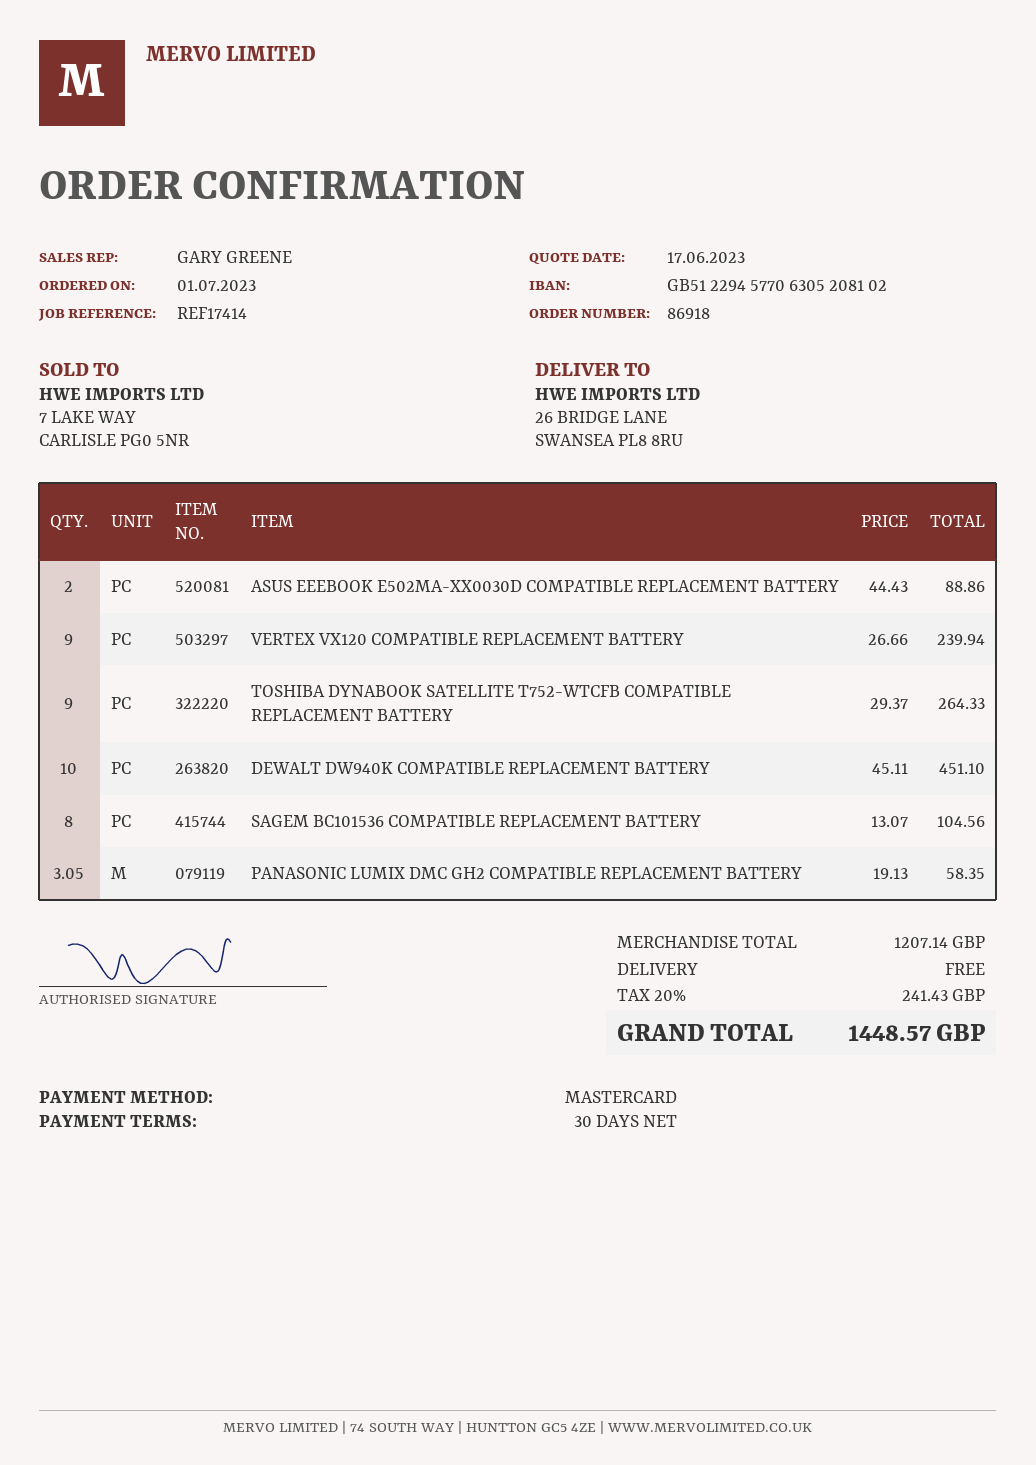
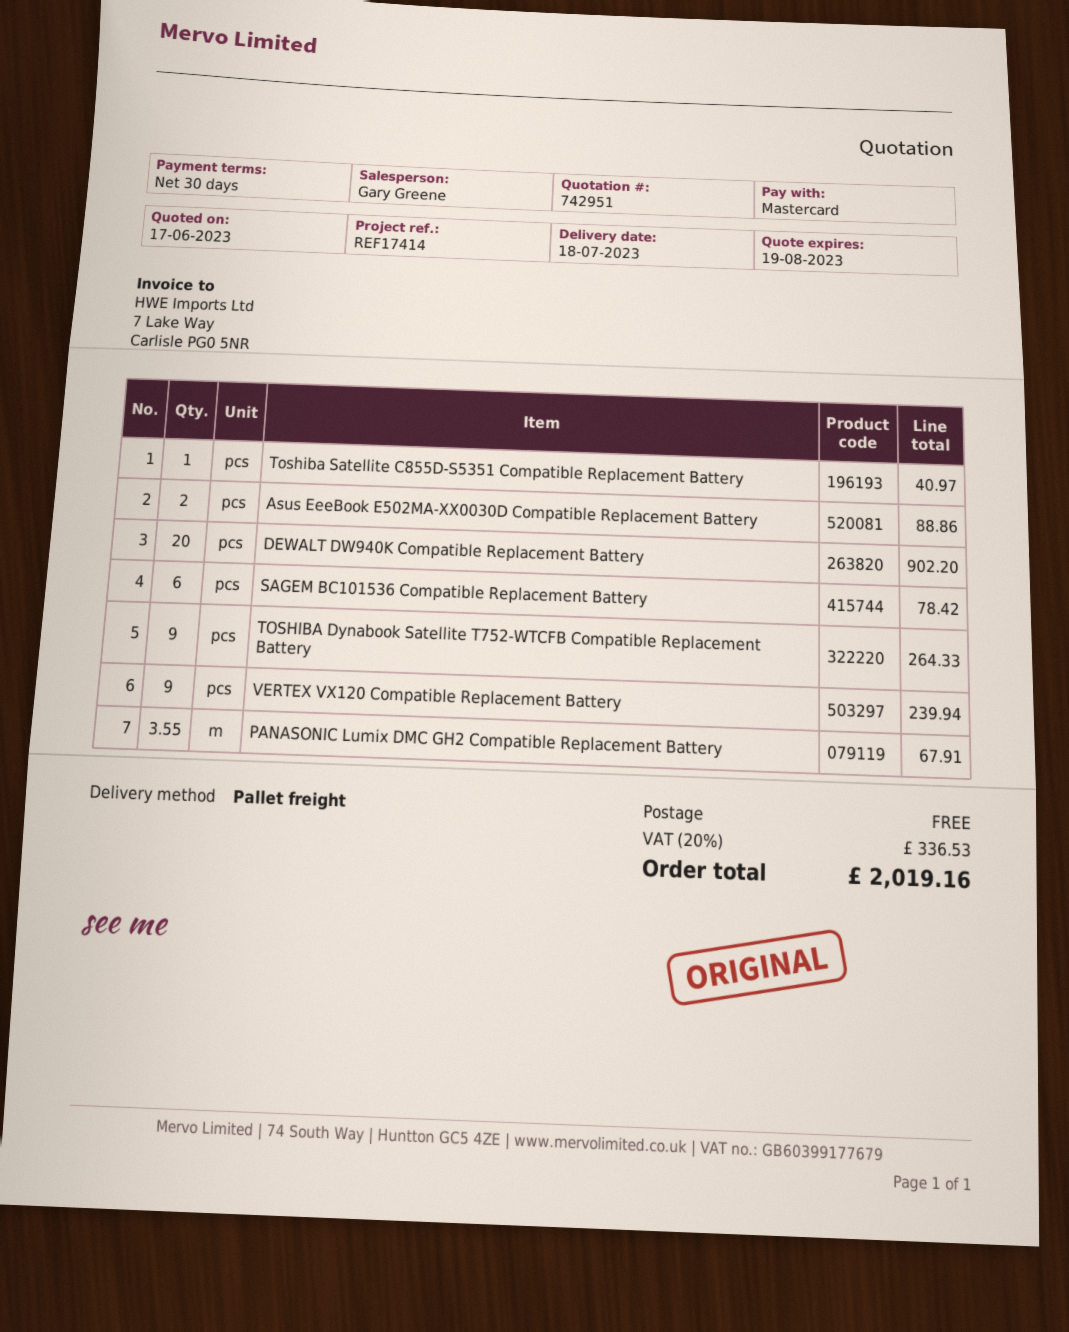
DEWALT DW940K COMPATIBLE REPLACEMENT BATTERY: 10 for 451.10 -> 20 for 902.20
SAGEM BC101536 COMPATIBLE REPLACEMENT BATTERY: 8 for 104.56 -> 6 for 78.42
PANASONIC LUMIX DMC GH2 COMPATIBLE REPLACEMENT BATTERY: 3.05 for 58.35 -> 3.55 for 67.91
Toshiba Satellite C855D-S5351 Compatible Replacement Battery: none -> 1 for 40.97
tax: 20% = 241.43 -> 20% = 336.53
total: 1448.57 -> 2019.16

